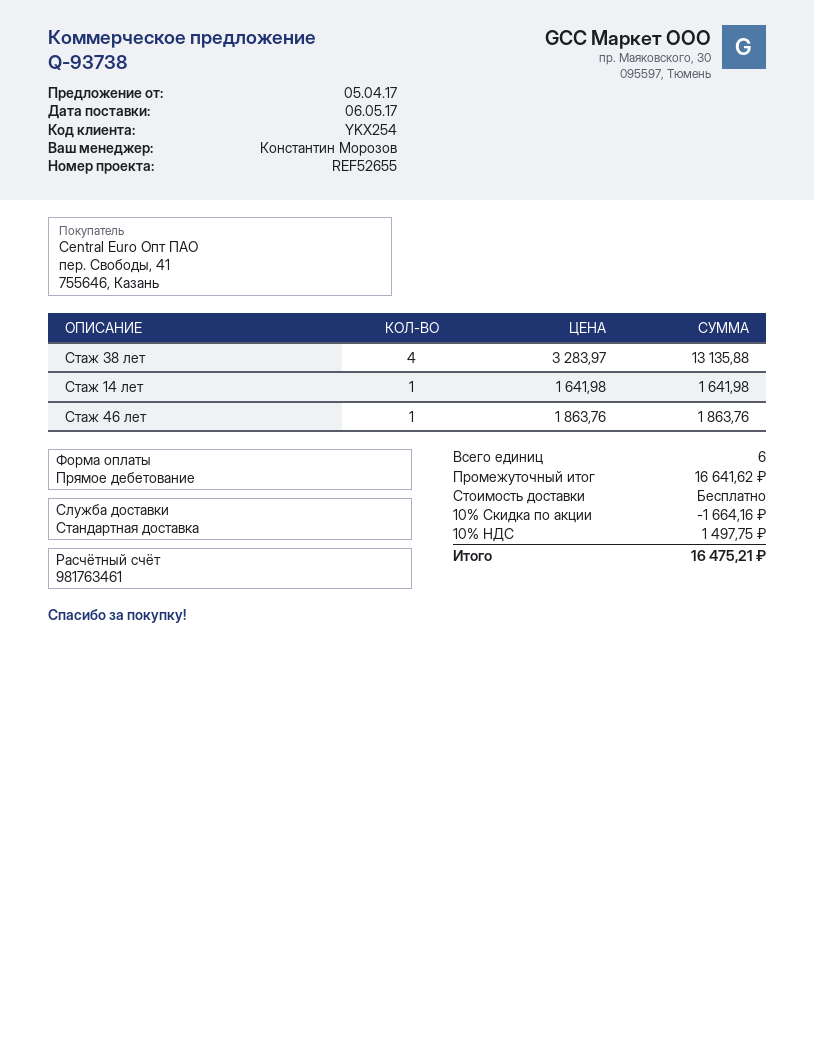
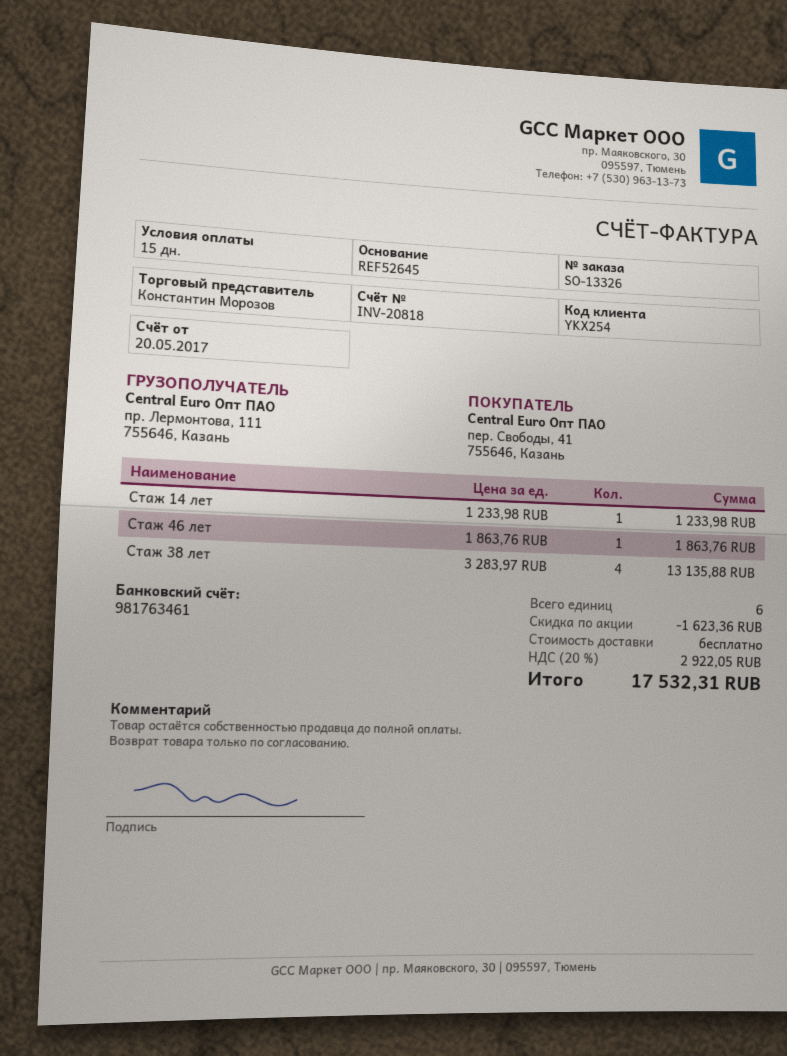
reference: REF52655 -> REF52645
Стаж 14 лет: 1 x 1641.98 = 1641.98 -> 1 x 1233.98 = 1233.98
discount: 1664.16 -> 1623.36
tax: 10% = 1497.75 -> 20% = 2922.05
total: 16475.21 -> 17532.31

